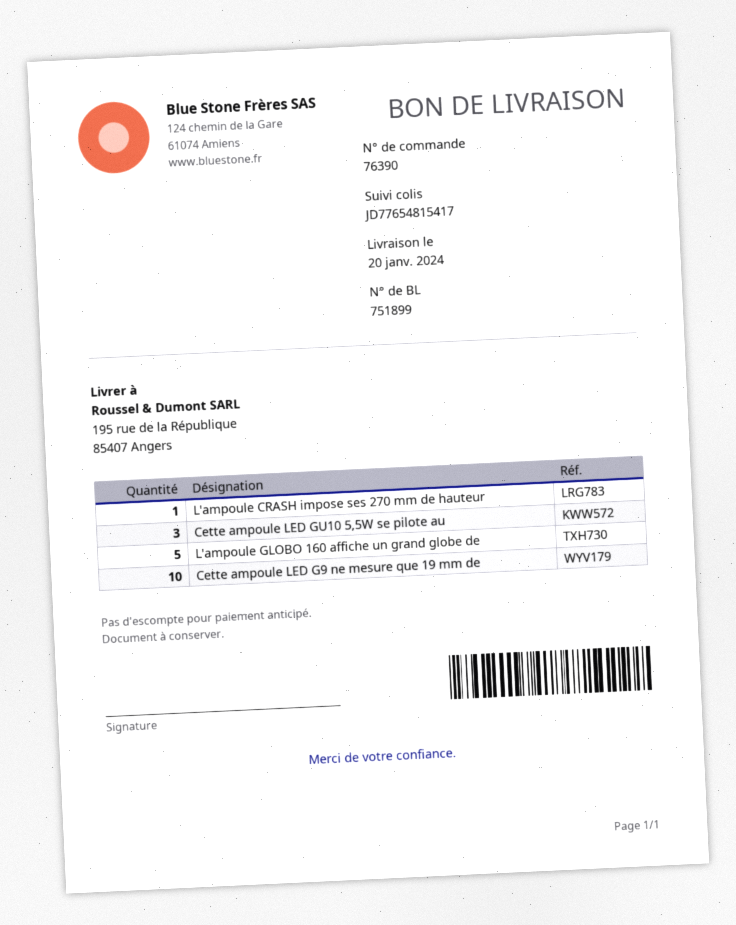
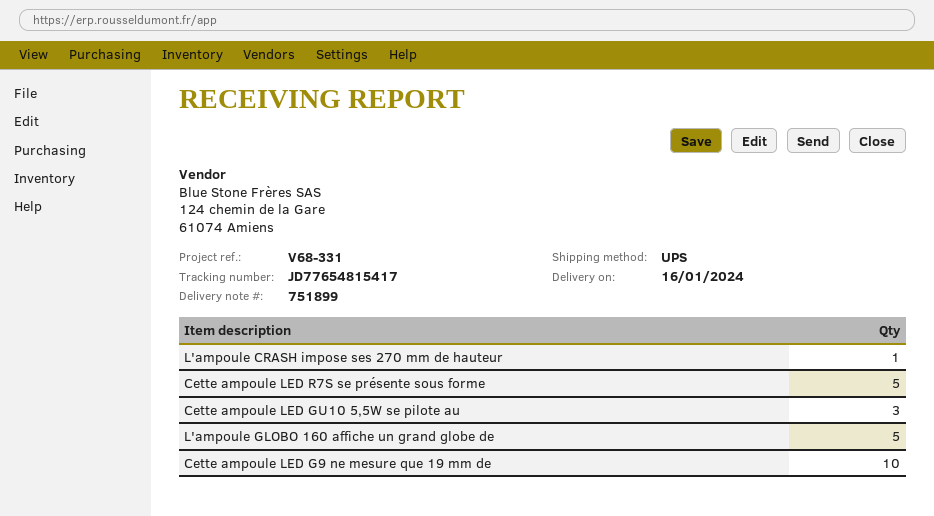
delivery date: 2024-01-20 -> 2024-01-16
Cette ampoule LED R7S se présente sous forme: none -> 5

